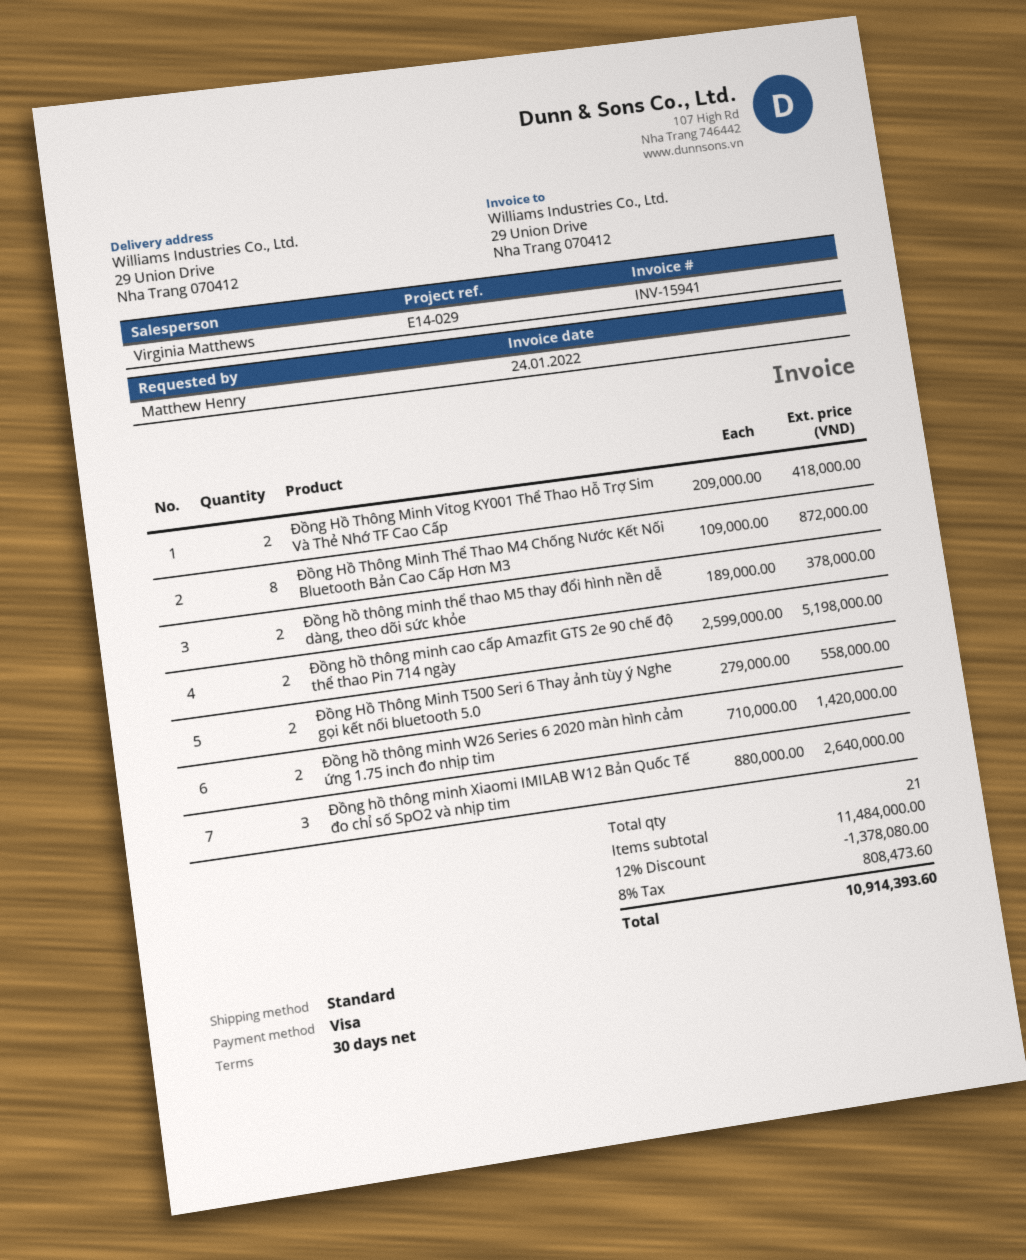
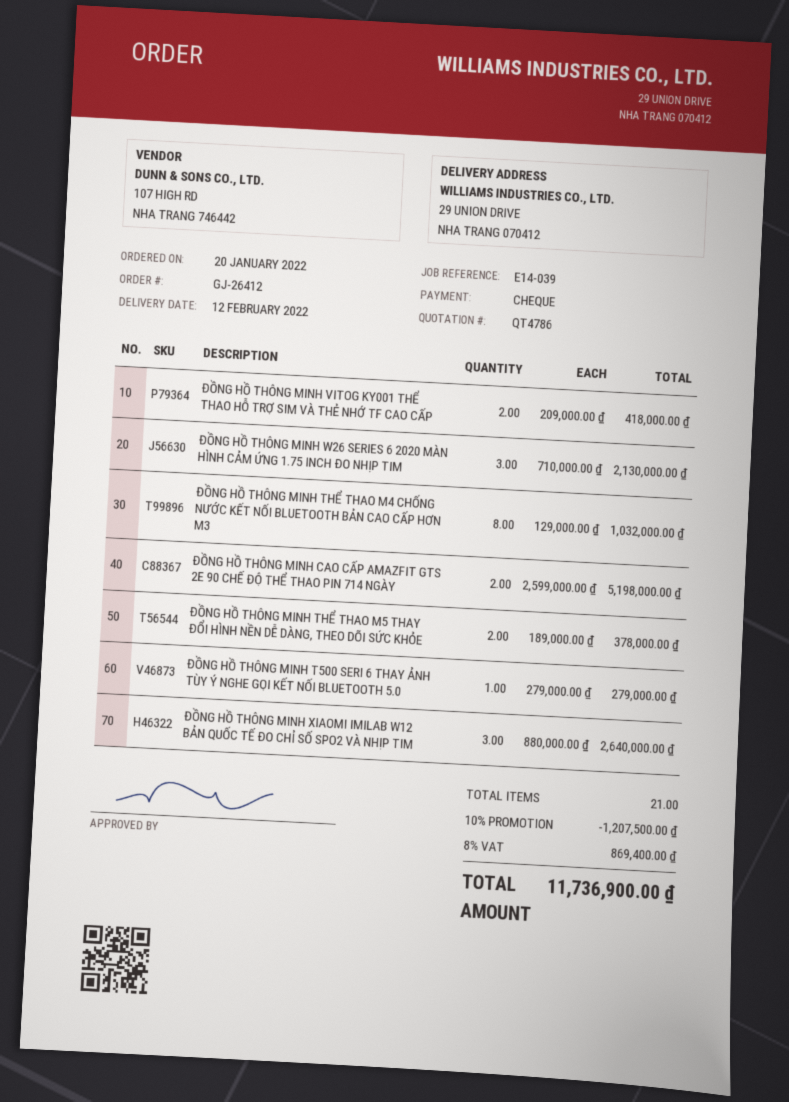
reference: E14-029 -> E14-039
payment method: Visa -> cheque
Đồng Hồ Thông Minh Thể Thao M4 Chống Nước Kết Nối Bluetooth Bản Cao Cấp Hơn M3: 8 x 109000.00 = 872000.00 -> 8 x 129000.00 = 1032000.00
Đồng Hồ Thông Minh T500 Seri 6 Thay ảnh tùy ý Nghe gọi kết nối bluetooth 5.0: 2 x 279000.00 = 558000.00 -> 1 x 279000.00 = 279000.00
Đồng hồ thông minh W26 Series 6 2020 màn hình cảm ứng 1.75 inch đo nhịp tim: 2 x 710000.00 = 1420000.00 -> 3 x 710000.00 = 2130000.00
discount: 12% = 1378080.00 -> 10% = 1207500.00
tax: 8% = 808473.60 -> 8% = 869400.00
total: 10914393.60 -> 11736900.00

